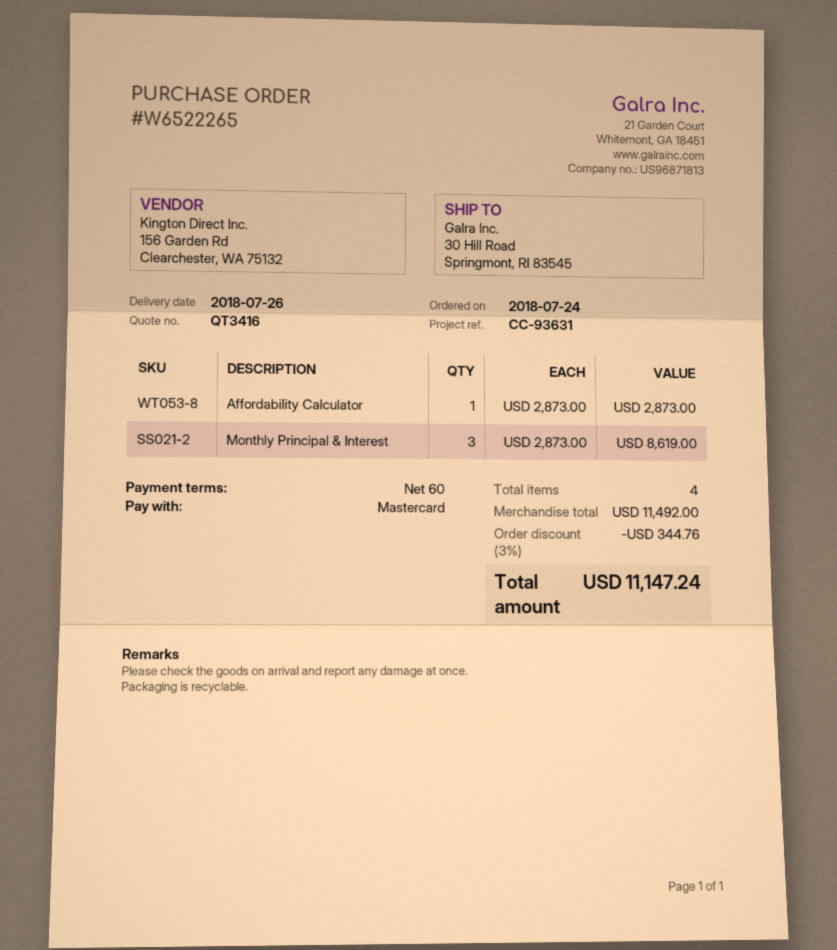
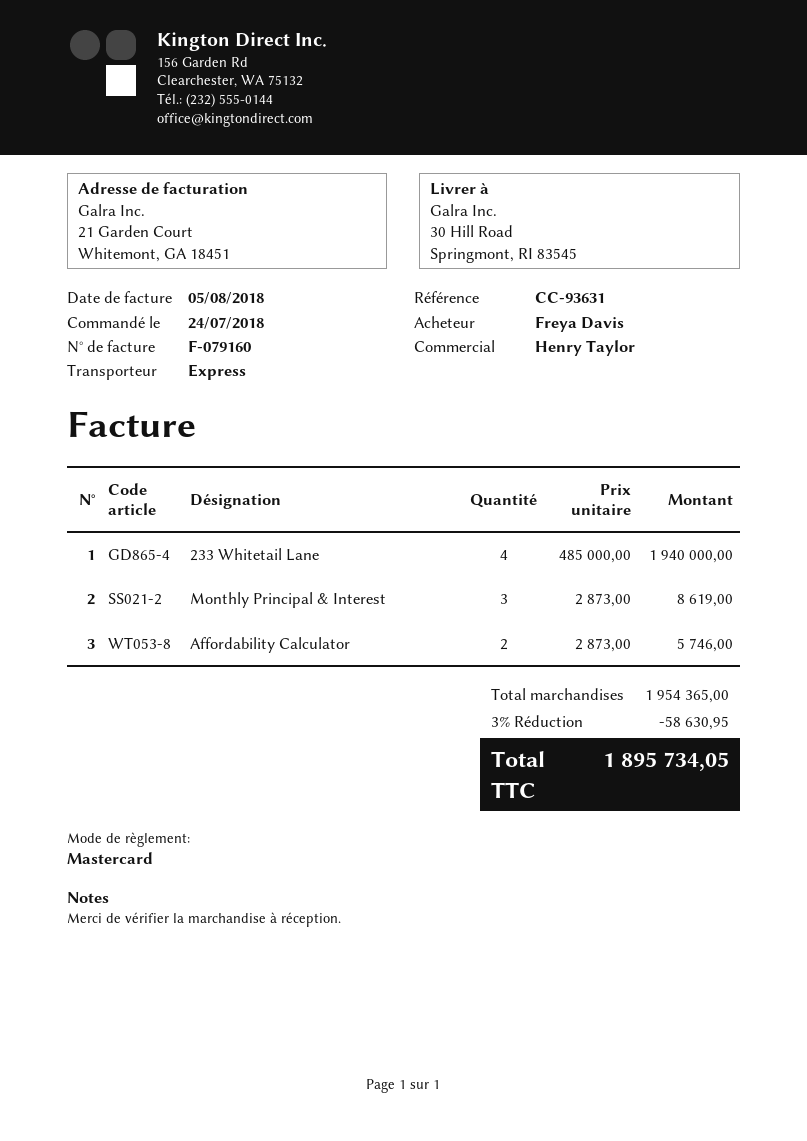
Affordability Calculator: 1 x 2873.00 = 2873.00 -> 2 x 2873.00 = 5746.00
233 Whitetail Lane: none -> 4 x 485000.00 = 1940000.00
subtotal: 11492.00 -> 1954365.00
discount: 3% = 344.76 -> 3% = 58630.95
total: 11147.24 -> 1895734.05

